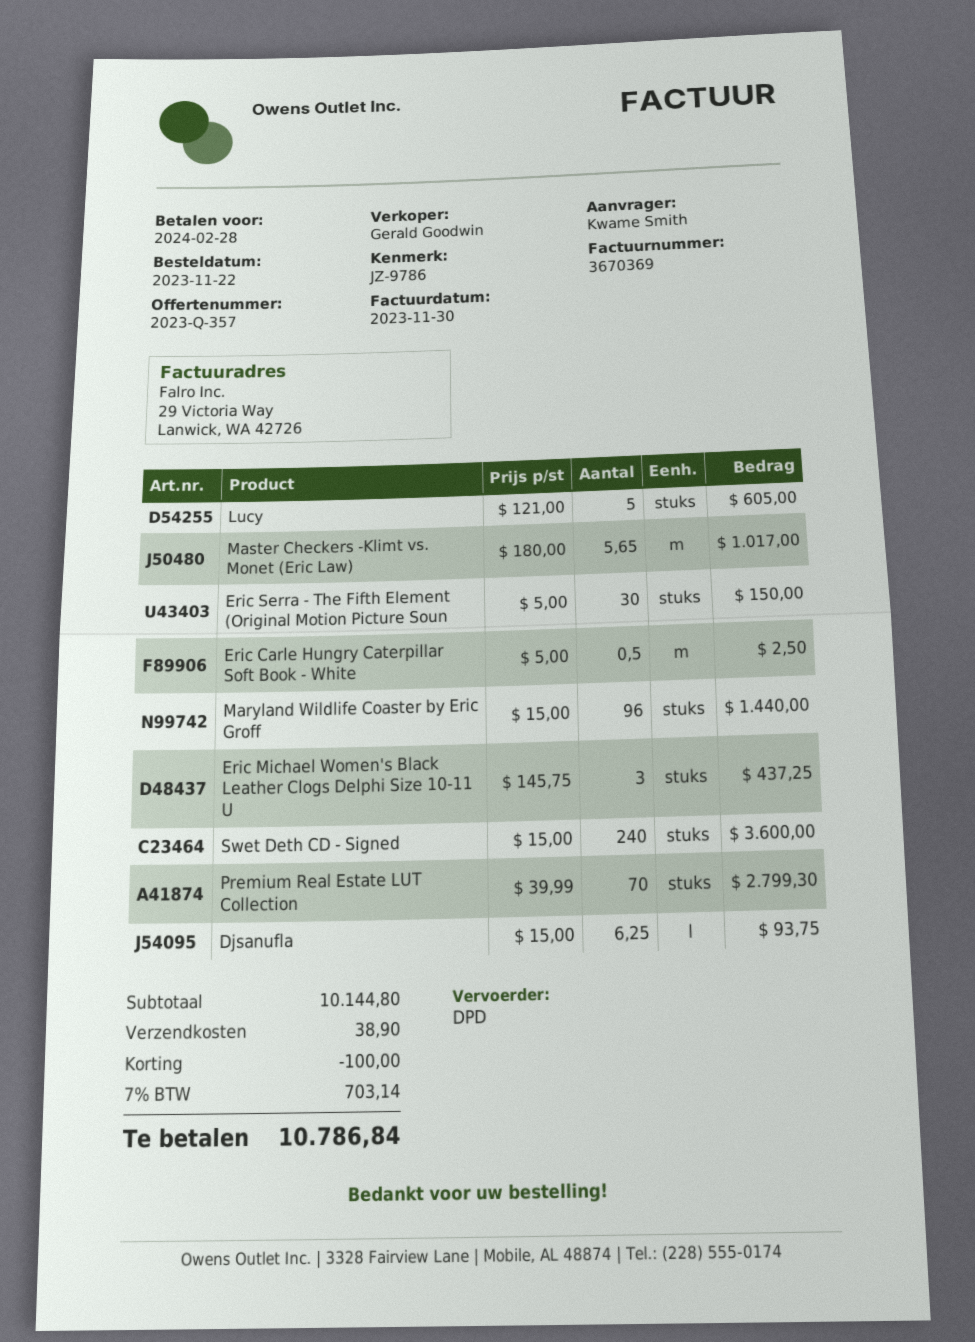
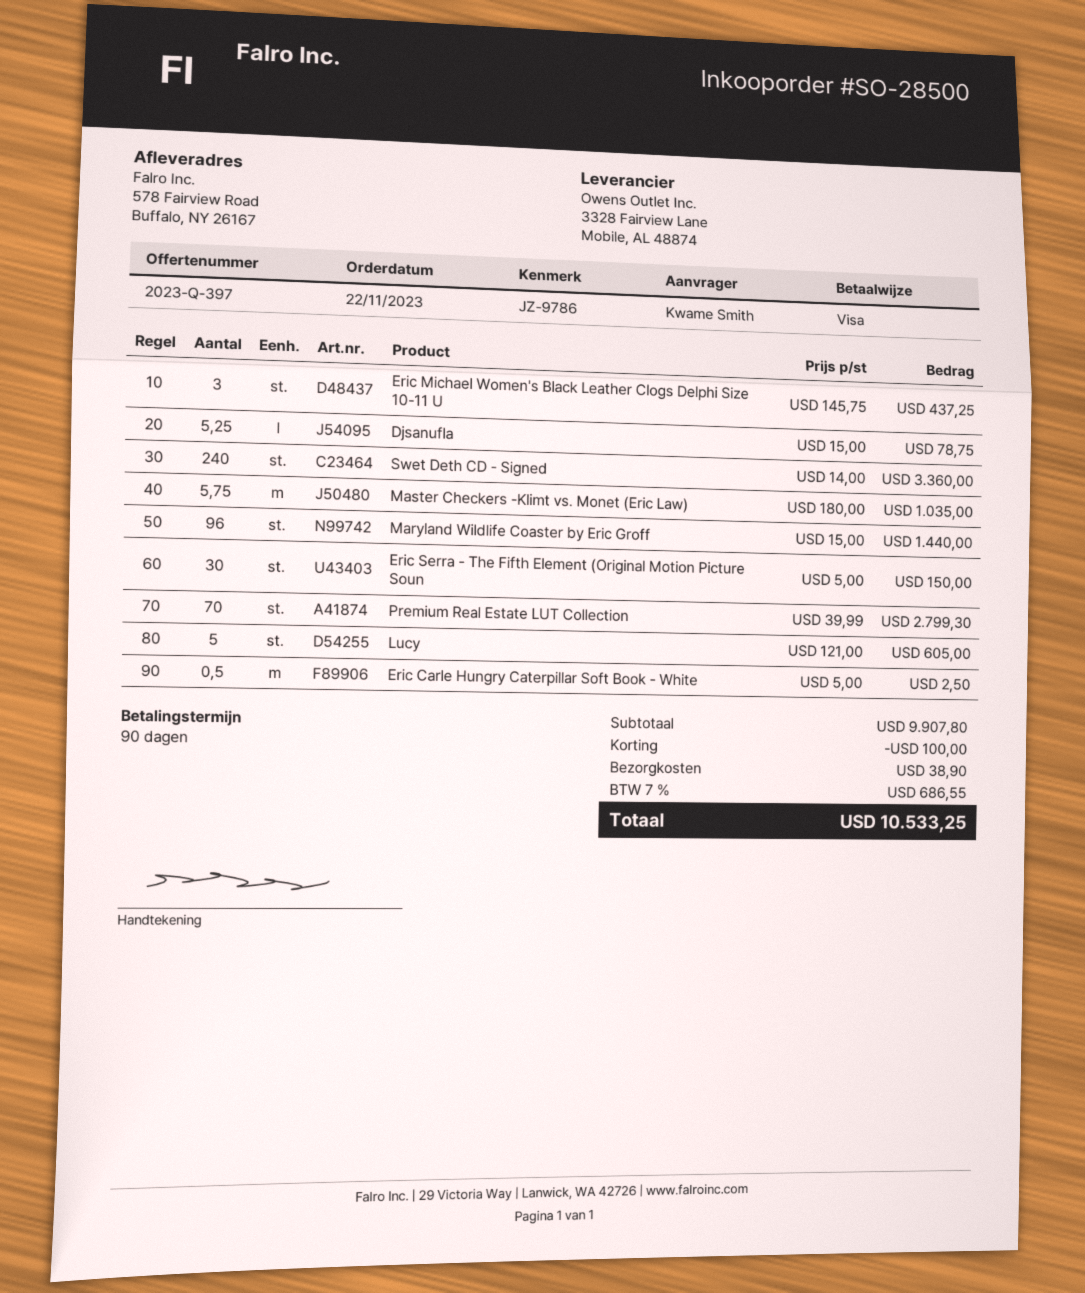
quote number: 2023-Q-357 -> 2023-Q-397
Master Checkers -Klimt vs. Monet (Eric Law): 5.65 x 180.00 = 1017.00 -> 5.75 x 180.00 = 1035.00
Swet Deth CD - Signed: 240 x 15.00 = 3600.00 -> 240 x 14.00 = 3360.00
Djsanufla: 6.25 x 15.00 = 93.75 -> 5.25 x 15.00 = 78.75
subtotal: 10144.80 -> 9907.80
tax: 7% = 703.14 -> 7% = 686.55
total: 10786.84 -> 10533.25

